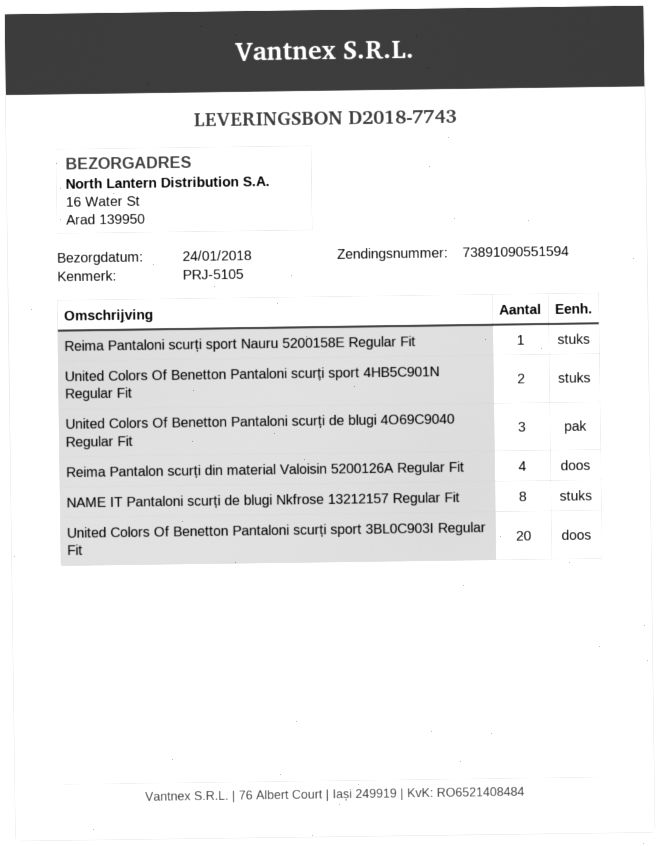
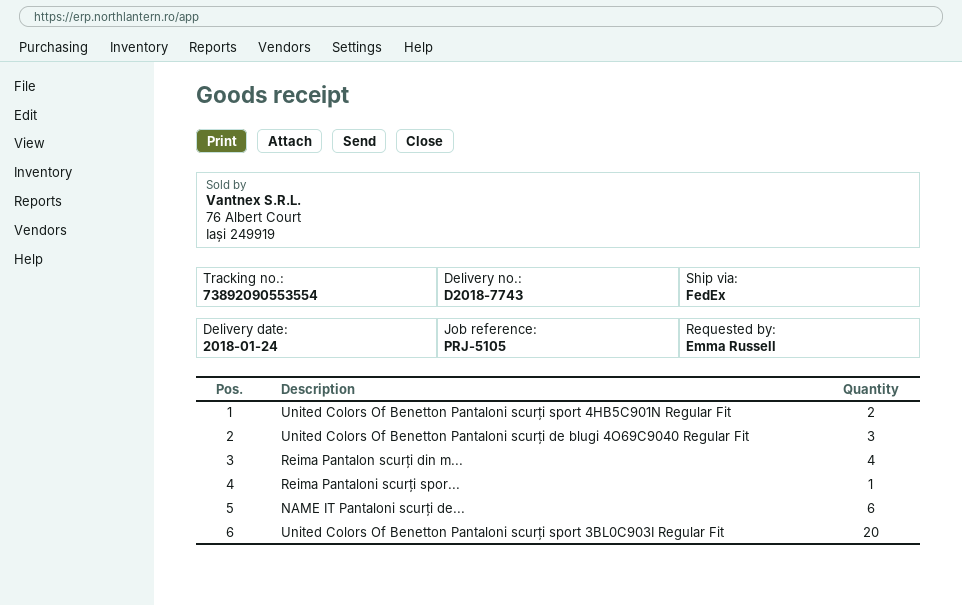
tracking number: 73891090551594 -> 73892090553554
NAME IT Pantaloni scurți de blugi Nkfrose 13212157 Regular Fit: 8 -> 6

